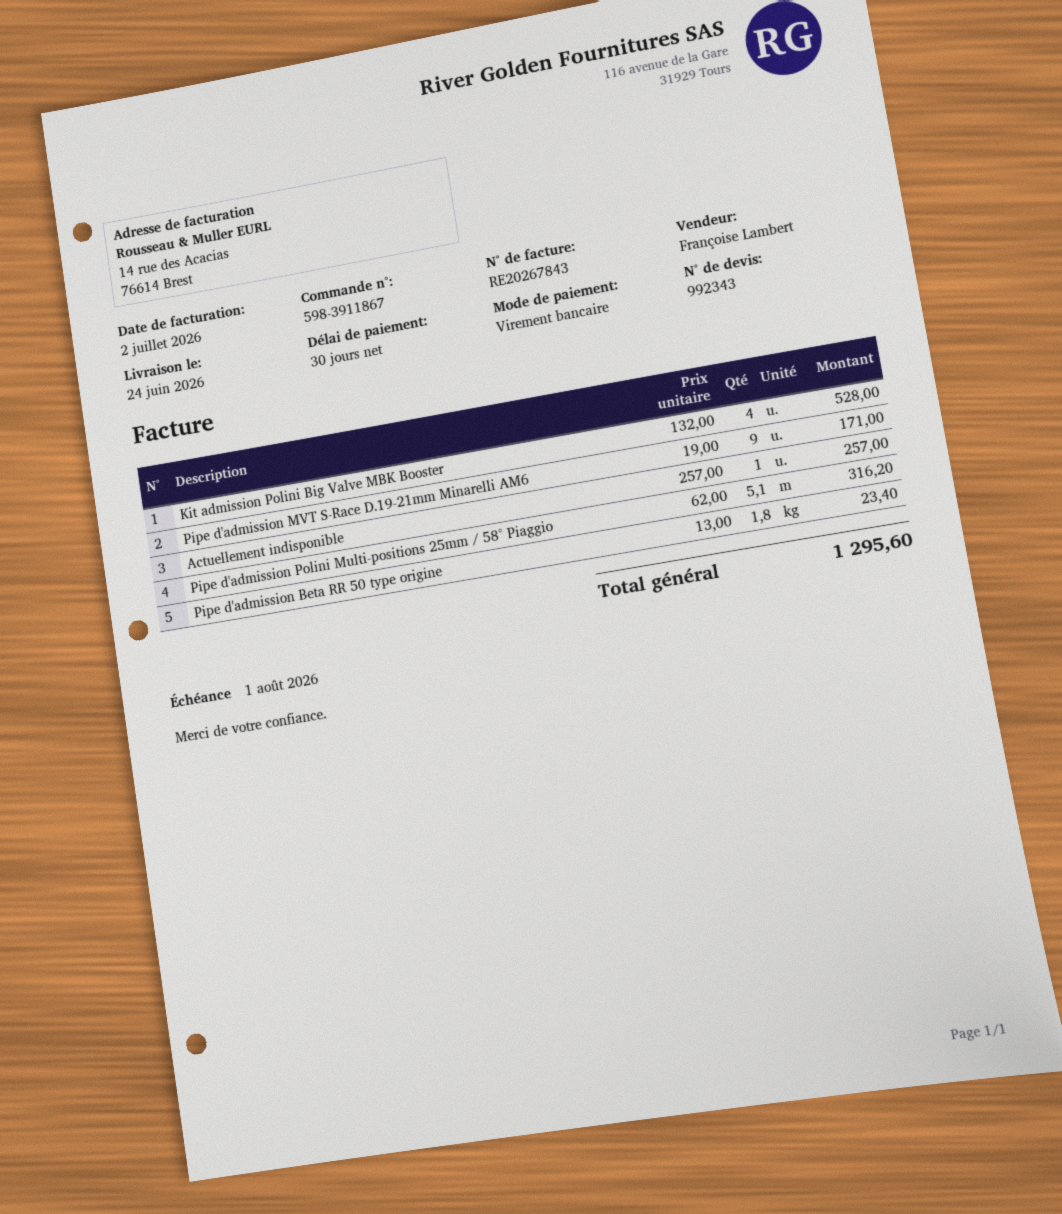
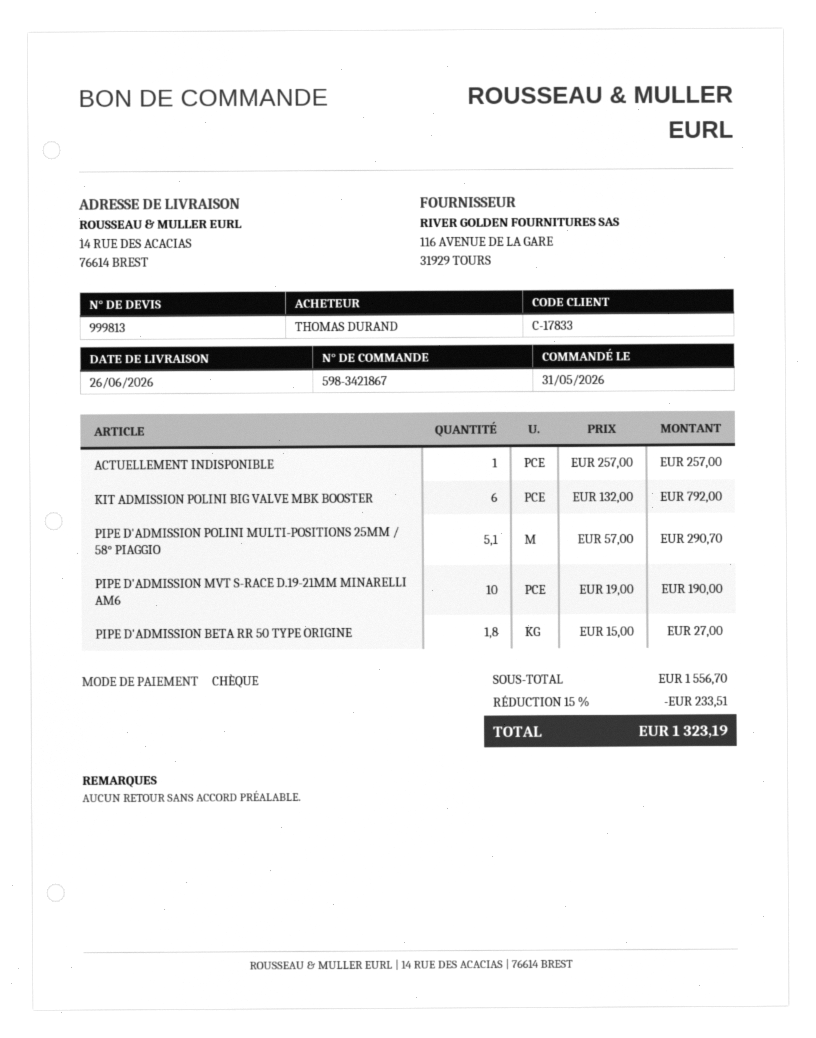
quote number: 992343 -> 999813
order number: 598-3911867 -> 598-3421867
delivery date: 2026-06-24 -> 2026-06-26
payment method: bank transfer -> cheque
Kit admission Polini Big Valve MBK Booster: 4 x 132.00 = 528.00 -> 6 x 132.00 = 792.00
Pipe d'admission MVT S-Race D.19-21mm Minarelli AM6: 9 x 19.00 = 171.00 -> 10 x 19.00 = 190.00
Pipe d'admission Polini Multi-positions 25mm / 58° Piaggio: 5.1 x 62.00 = 316.20 -> 5.1 x 57.00 = 290.70
Pipe d'admission Beta RR 50 type origine: 1.8 x 13.00 = 23.40 -> 1.8 x 15.00 = 27.00
discount: none -> 15% = 233.51
total: 1295.60 -> 1323.19

